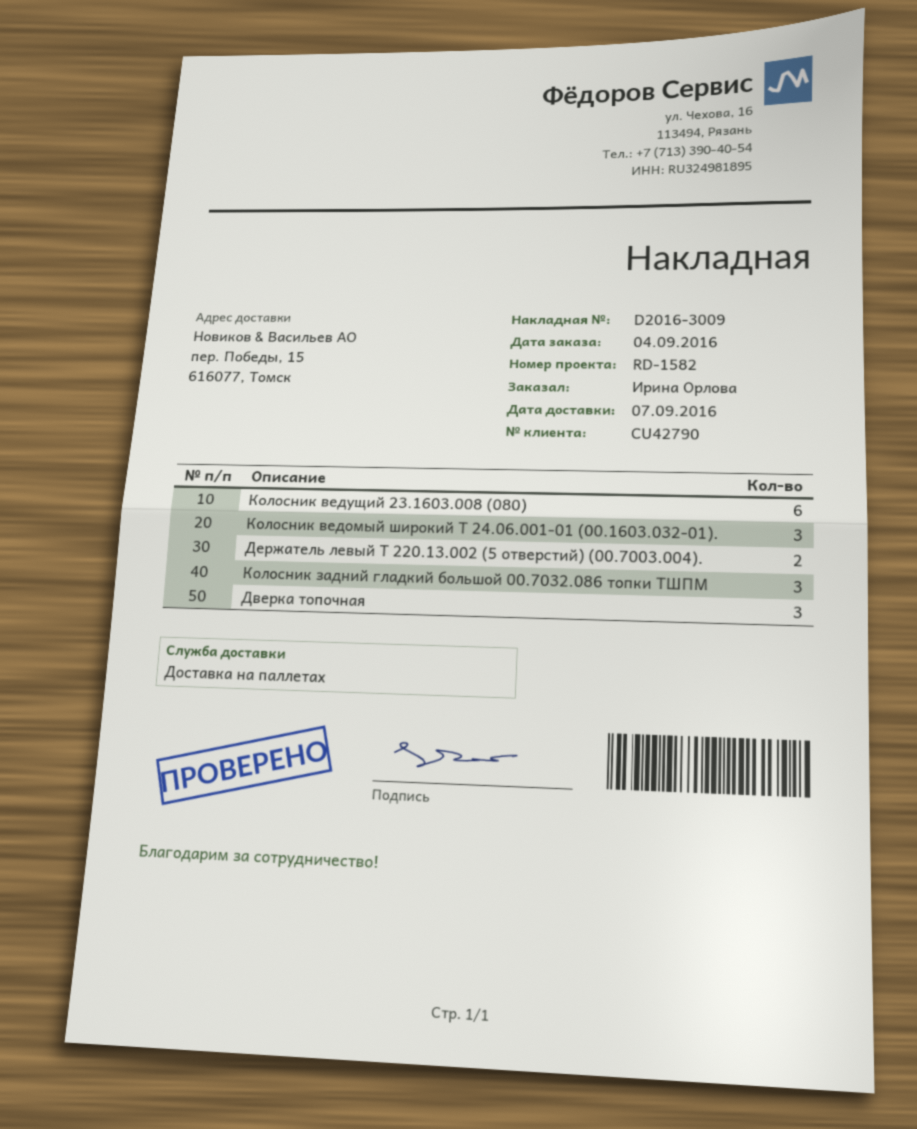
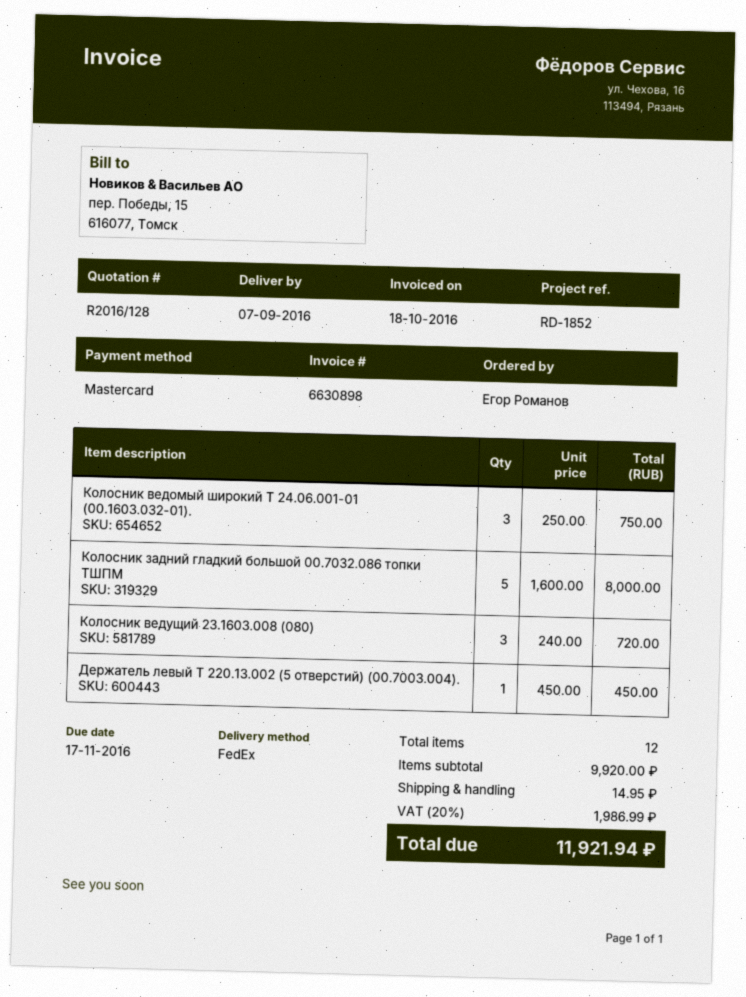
reference: RD-1582 -> RD-1852
ordered by: Ирина Орлова -> Егор Романов
shipping method: pallet freight -> FedEx
Колосник ведущий 23.1603.008 (080): 6 -> 3
Держатель левый Т 220.13.002 (5 отверстий) (00.7003.004).: 2 -> 1
Колосник задний гладкий большой 00.7032.086 топки ТШПМ: 3 -> 5
Дверка топочная: 3 -> none

